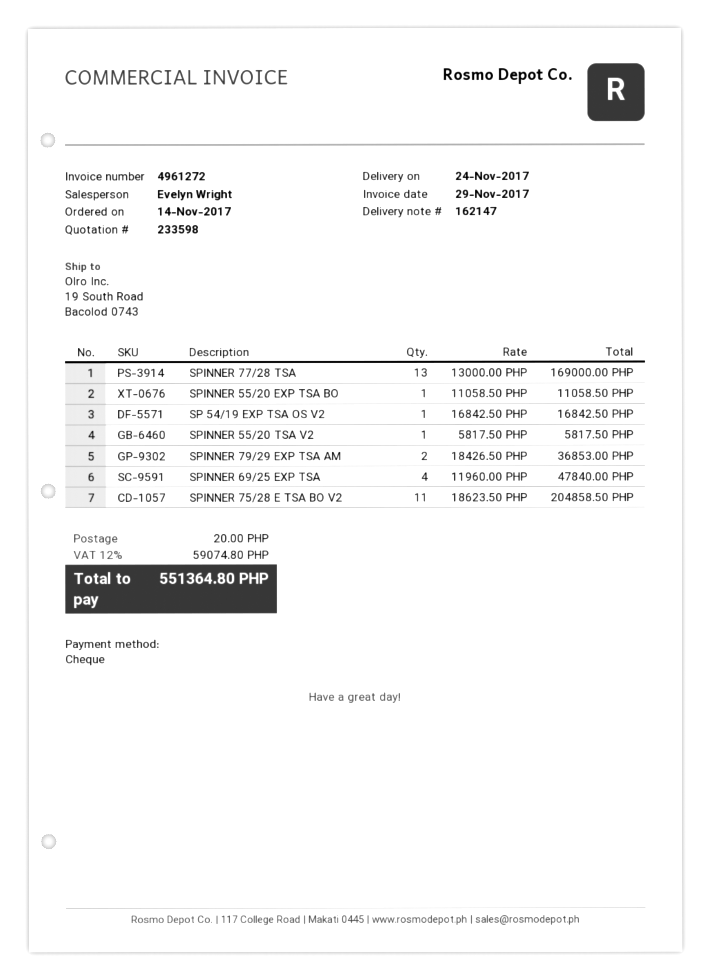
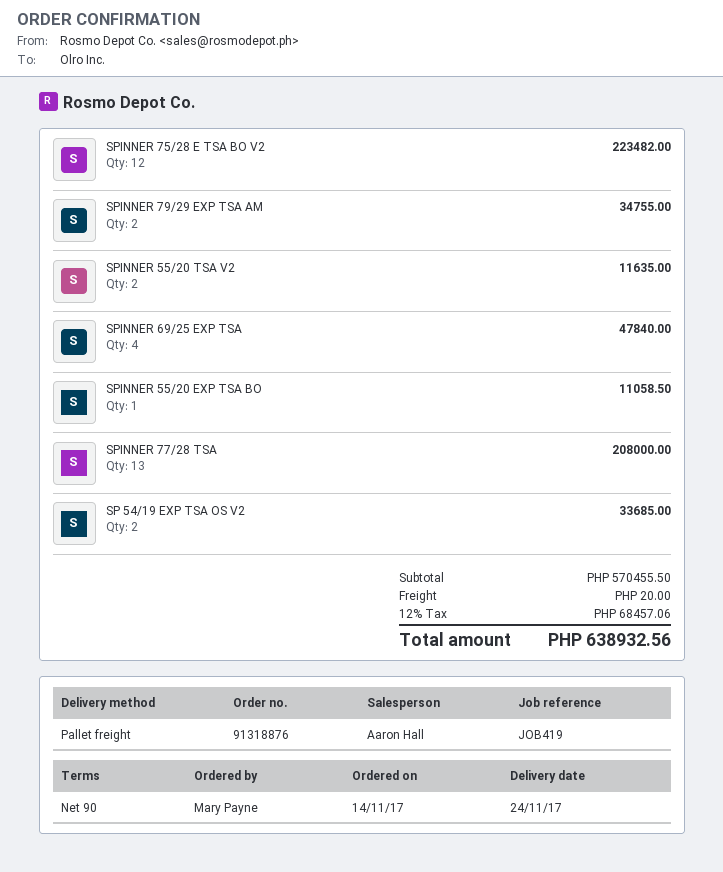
sales rep: Evelyn Wright -> Aaron Hall
SPINNER 77/28 TSA: 13 for 169000.00 -> 13 for 208000.00
SP 54/19 EXP TSA OS V2: 1 for 16842.50 -> 2 for 33685.00
SPINNER 55/20 TSA V2: 1 for 5817.50 -> 2 for 11635.00
SPINNER 79/29 EXP TSA AM: 2 for 36853.00 -> 2 for 34755.00
SPINNER 75/28 E TSA BO V2: 11 for 204858.50 -> 12 for 223482.00
tax: 12% = 59074.80 -> 12% = 68457.06
total: 551364.80 -> 638932.56

